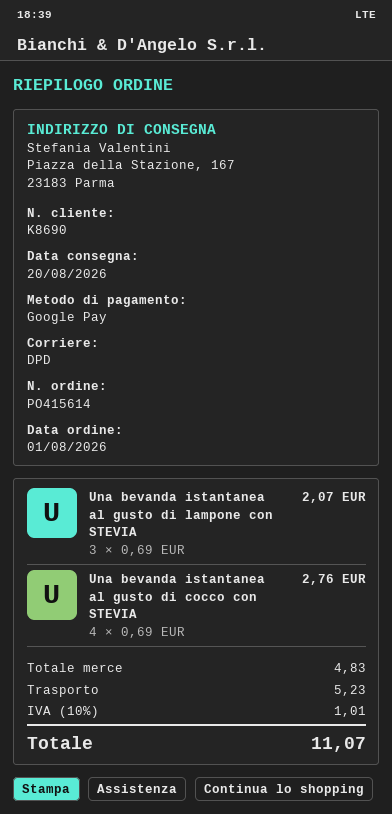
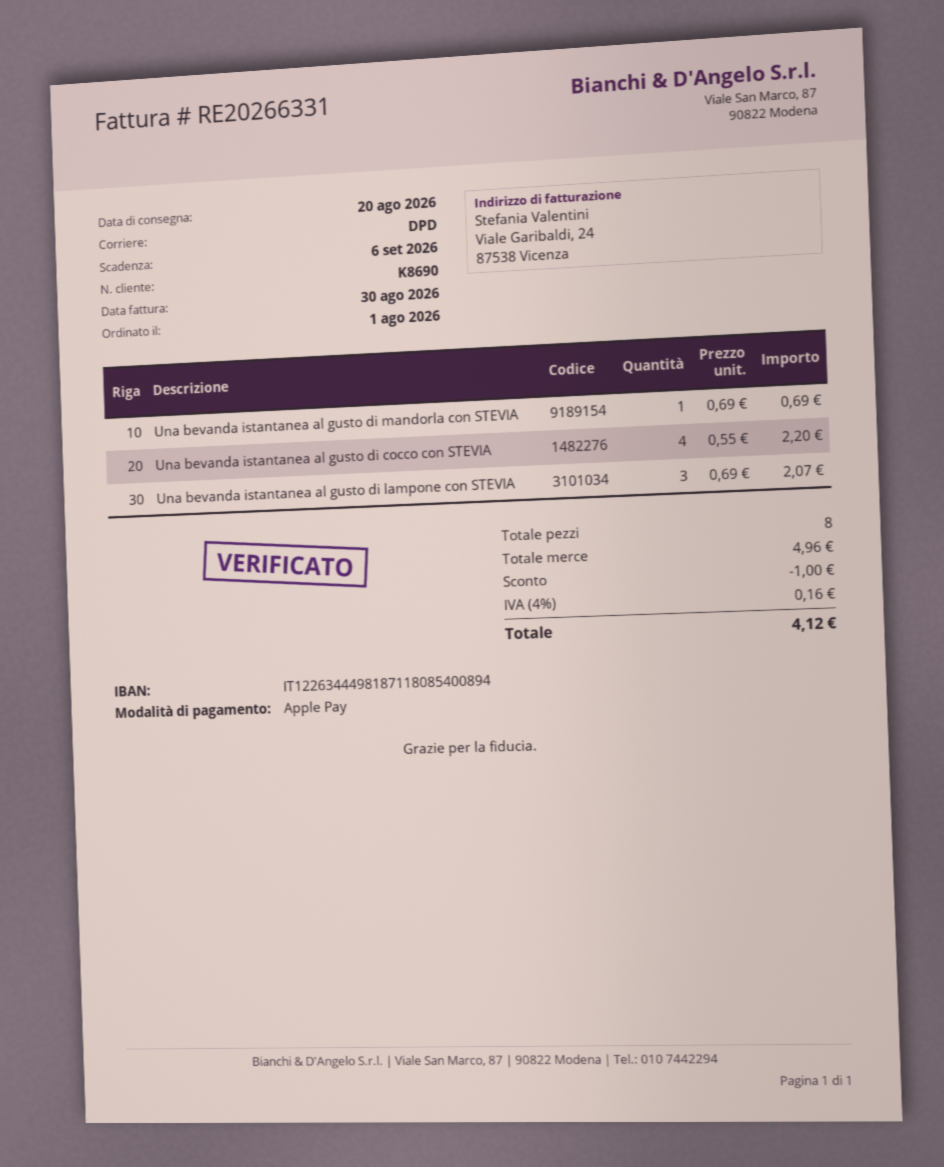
payment method: Google Pay -> Apple Pay
Una bevanda istantanea al gusto di cocco con STEVIA: 4 x 0.69 = 2.76 -> 4 x 0.55 = 2.20
Una bevanda istantanea al gusto di mandorla con STEVIA: none -> 1 x 0.69 = 0.69
subtotal: 4.83 -> 4.96
discount: none -> 1.00
shipping: 5.23 -> none
tax: 10% = 1.01 -> 4% = 0.16
total: 11.07 -> 4.12

